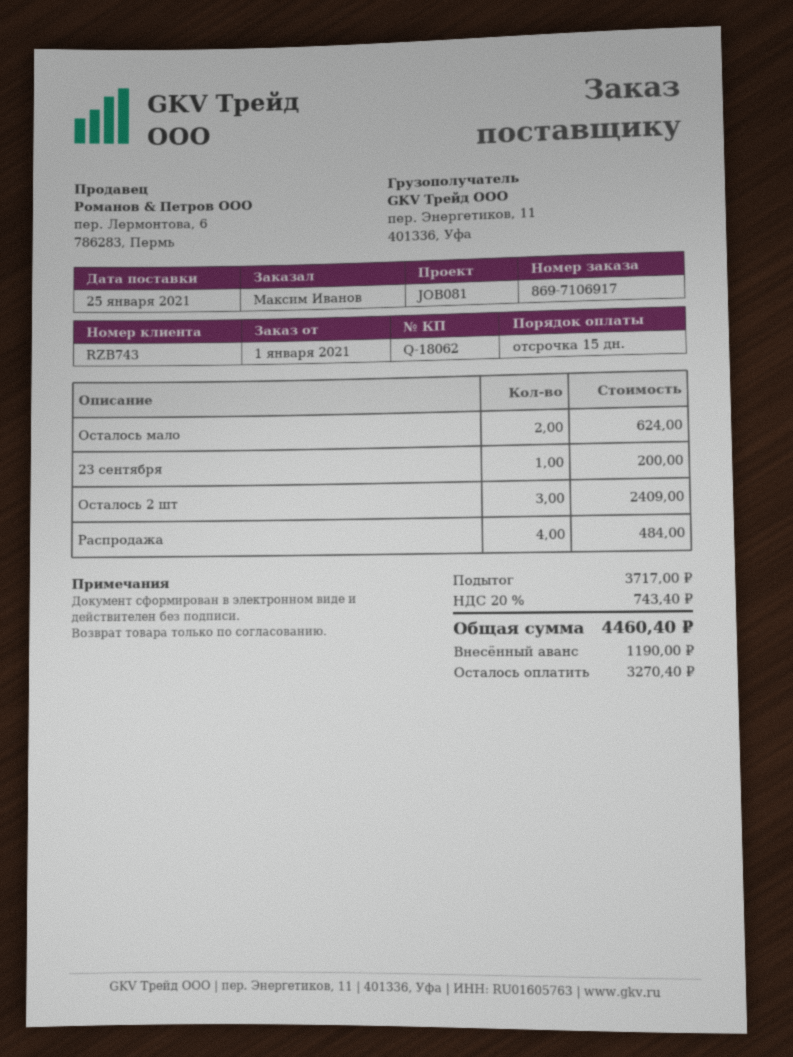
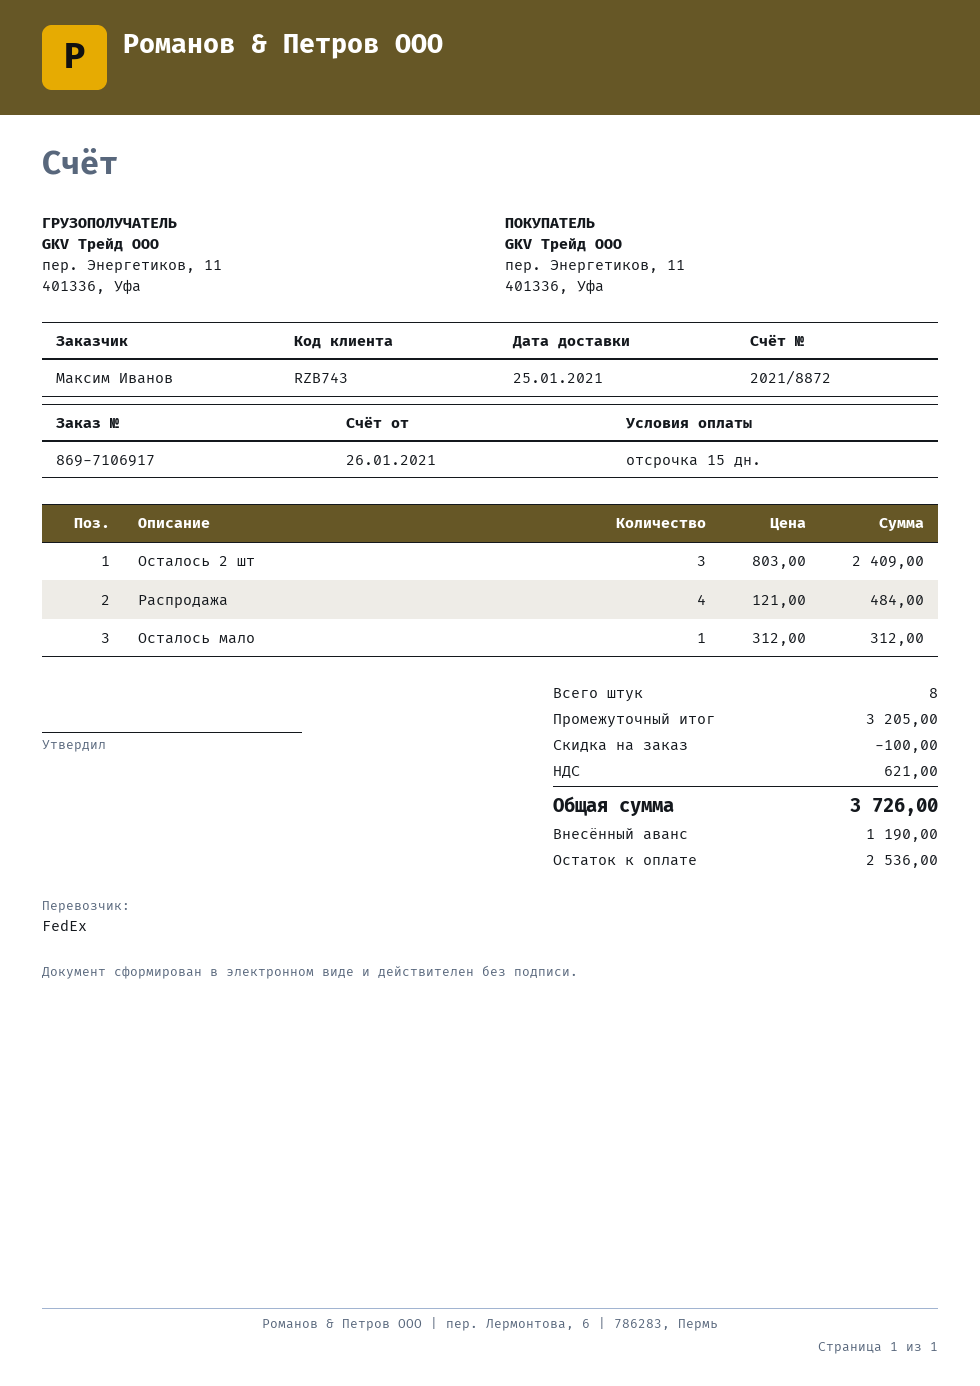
Осталось мало: 2 for 624.00 -> 1 for 312.00
23 сентября: 1 for 200.00 -> none
subtotal: 3717.00 -> 3205.00
discount: none -> 100.00
tax: 743.40 -> 621.00
total: 4460.40 -> 3726.00
balance: 3270.40 -> 2536.00

